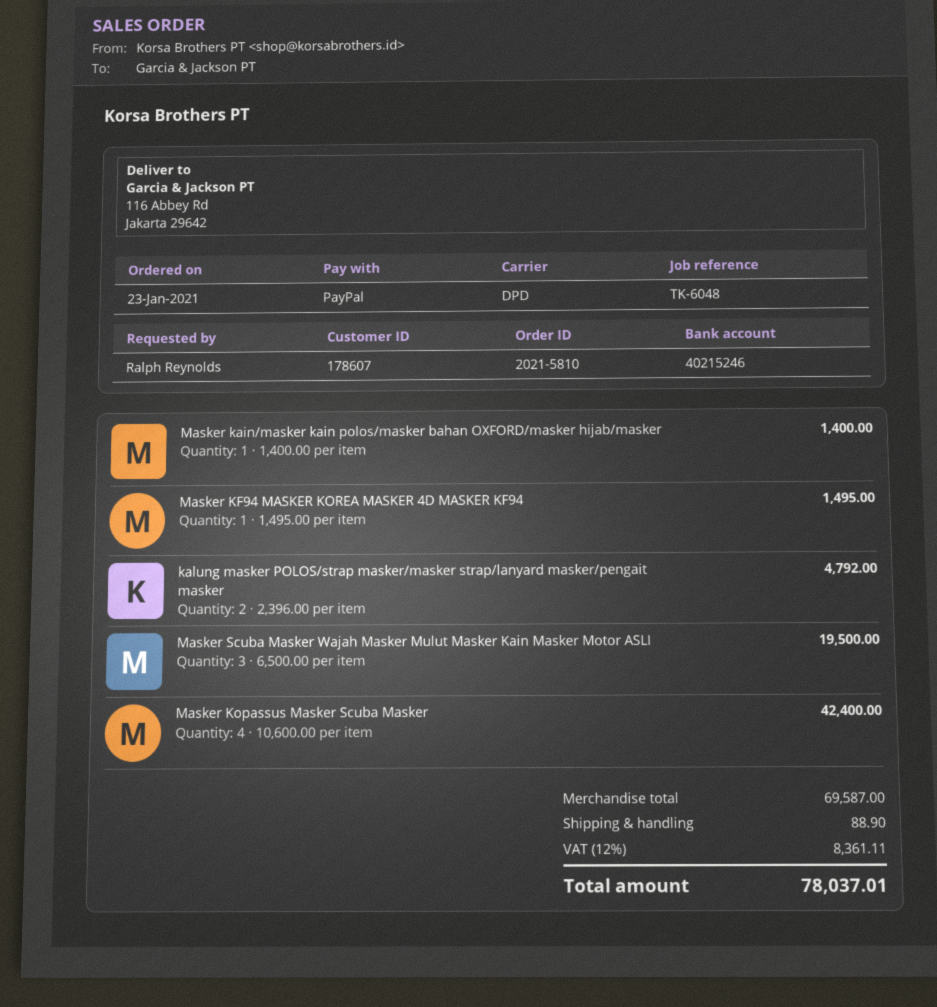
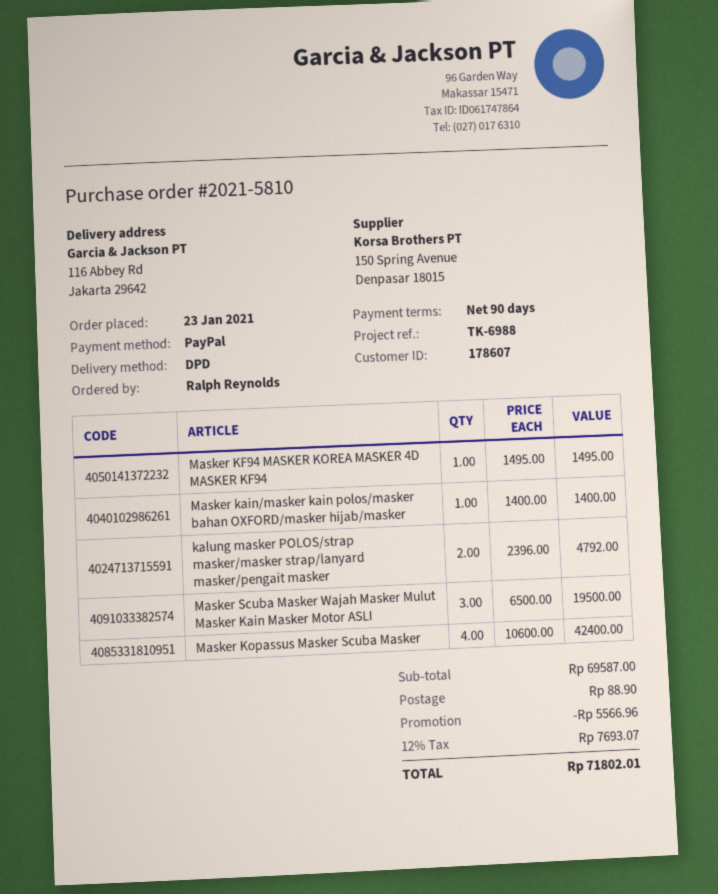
reference: TK-6048 -> TK-6988
discount: none -> 5566.96
tax: 12% = 8361.11 -> 12% = 7693.07
total: 78037.01 -> 71802.01

